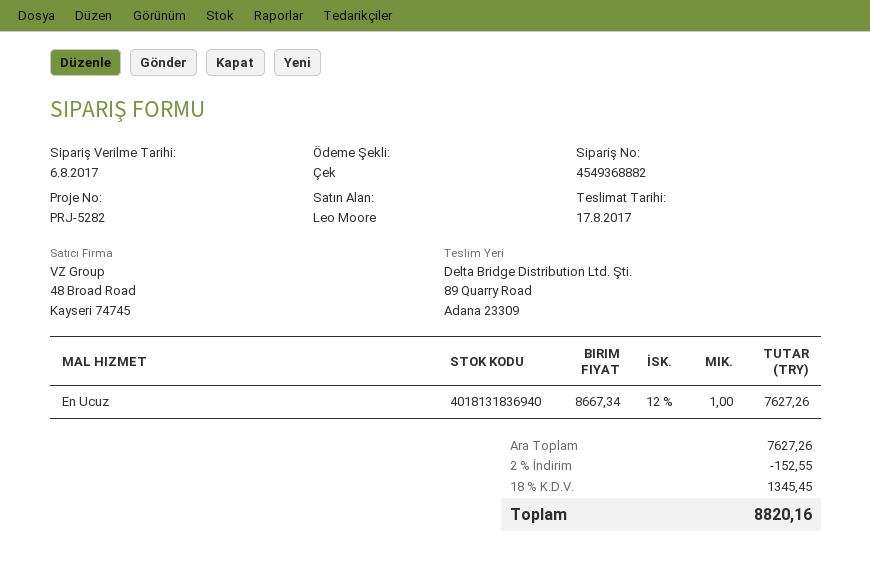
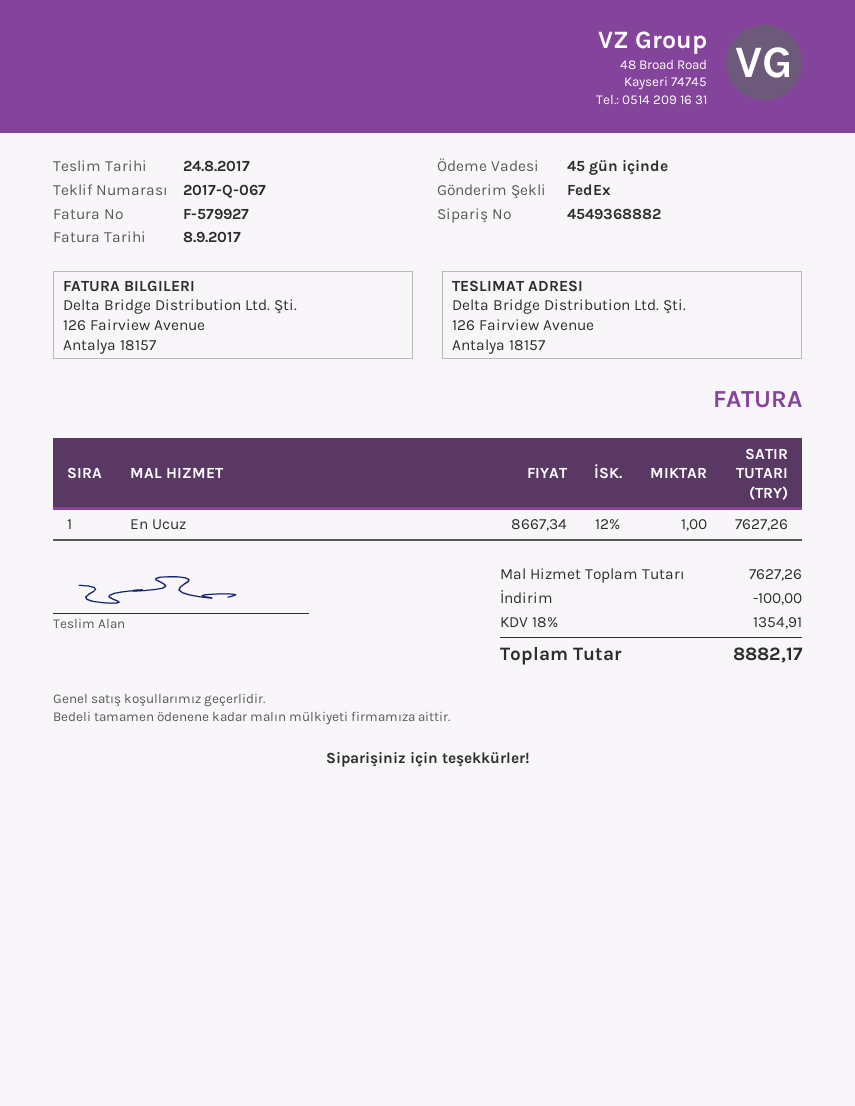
delivery date: 2017-08-17 -> 2017-08-24
ship to: 89 Quarry Road, Adana 23309 -> 126 Fairview Avenue, Antalya 18157
discount: 152.55 -> 100.00
tax: 18% = 1345.45 -> 18% = 1354.91
total: 8820.16 -> 8882.17

